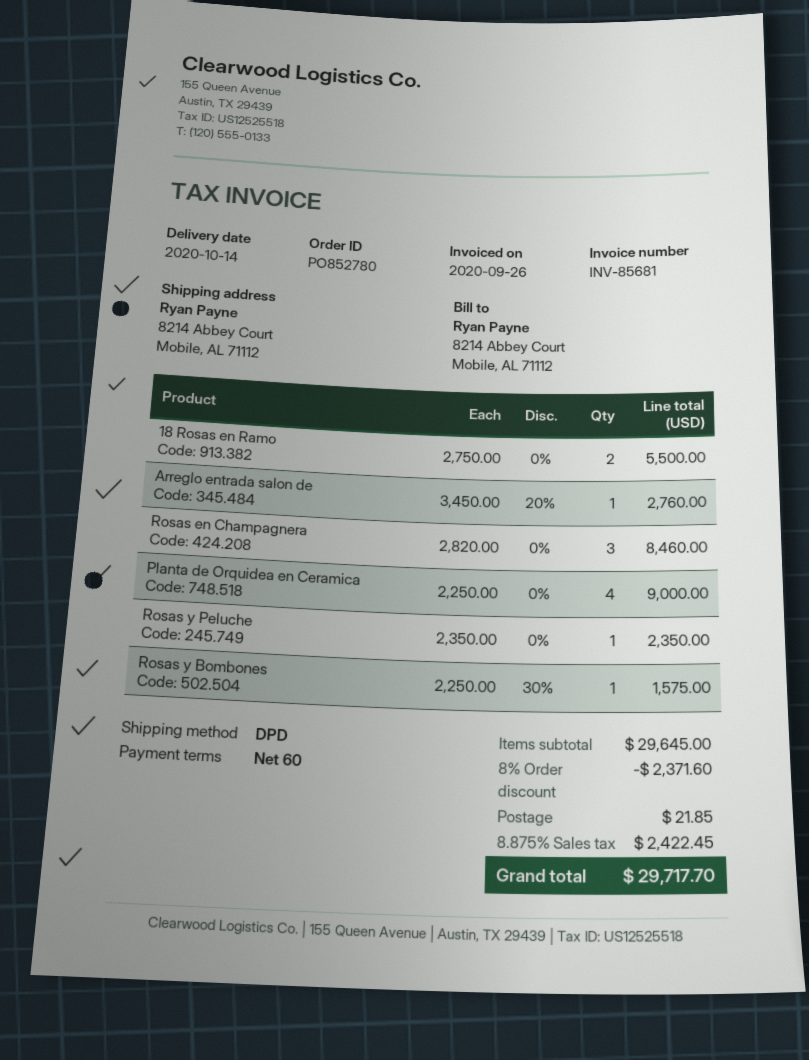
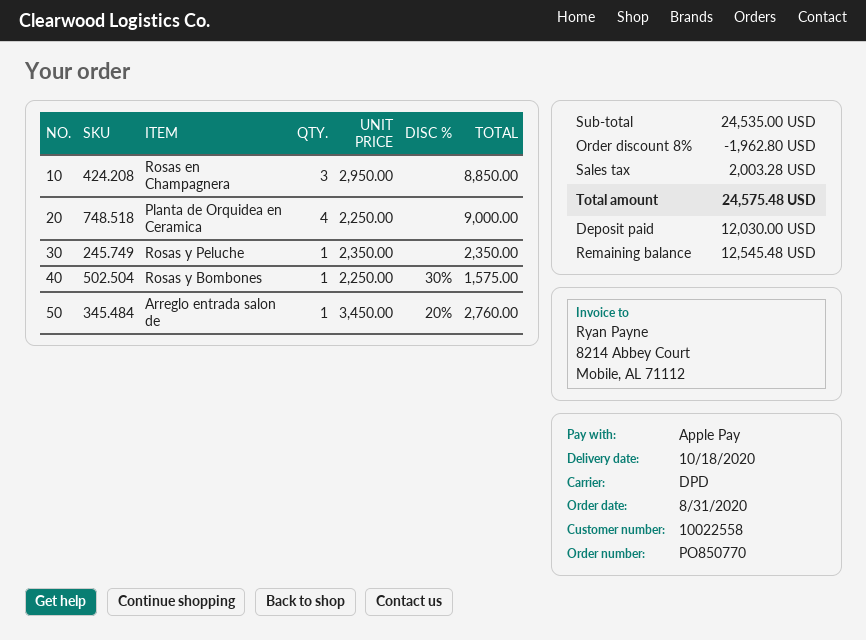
order number: PO852780 -> PO850770
delivery date: 2020-10-14 -> 2020-10-18
18 Rosas en Ramo: 2 x 2750.00 = 5500.00 -> none
Rosas en Champagnera: 3 x 2820.00 = 8460.00 -> 3 x 2950.00 = 8850.00
subtotal: 29645.00 -> 24535.00
discount: 8% = 2371.60 -> 8% = 1962.80
shipping: 21.85 -> none
tax: 2422.45 -> 2003.28
total: 29717.70 -> 24575.48

